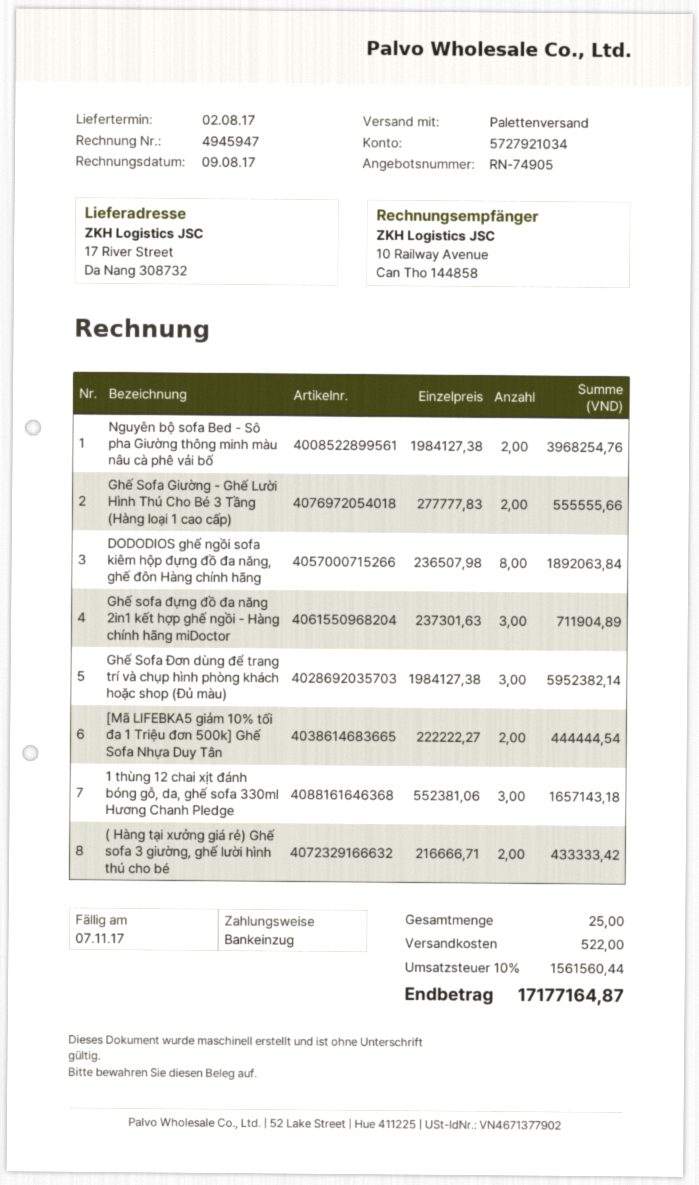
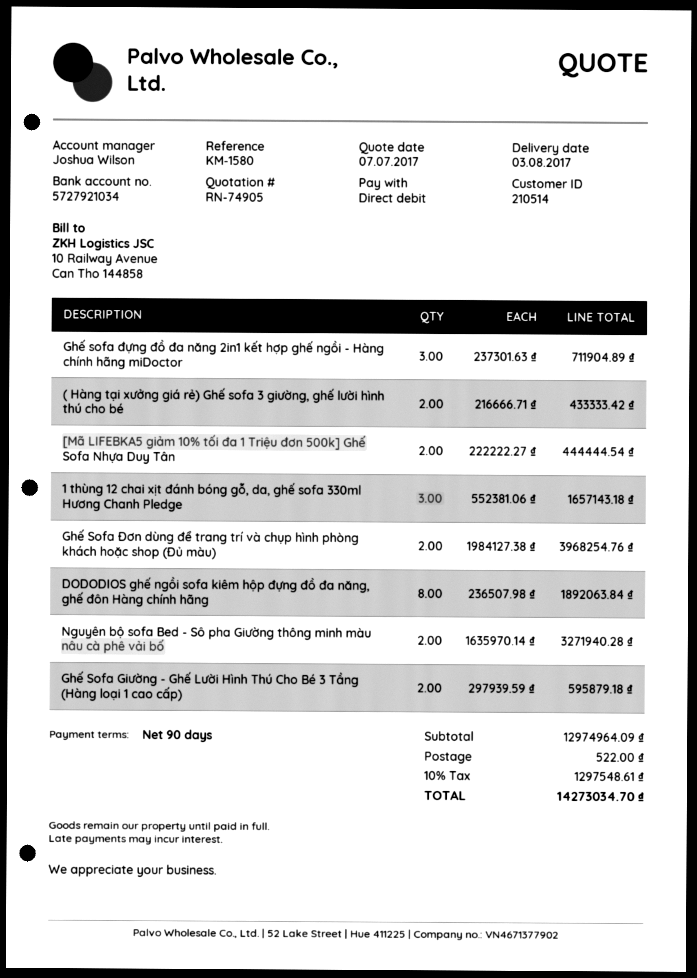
delivery date: 2017-08-02 -> 2017-08-03
Nguyên bộ sofa Bed - Sô pha Giường thông minh màu nâu cà phê vải bố: 2 x 1984127.38 = 3968254.76 -> 2 x 1635970.14 = 3271940.28
Ghế Sofa Giường - Ghế Lười Hình Thú Cho Bé 3 Tầng (Hàng loại 1 cao cấp): 2 x 277777.83 = 555555.66 -> 2 x 297939.59 = 595879.18
Ghế Sofa Đơn dùng để trang trí và chụp hình phòng khách hoặc shop (Đủ màu): 3 x 1984127.38 = 5952382.14 -> 2 x 1984127.38 = 3968254.76
tax: 10% = 1561560.44 -> 10% = 1297548.61
total: 17177164.87 -> 14273034.70

